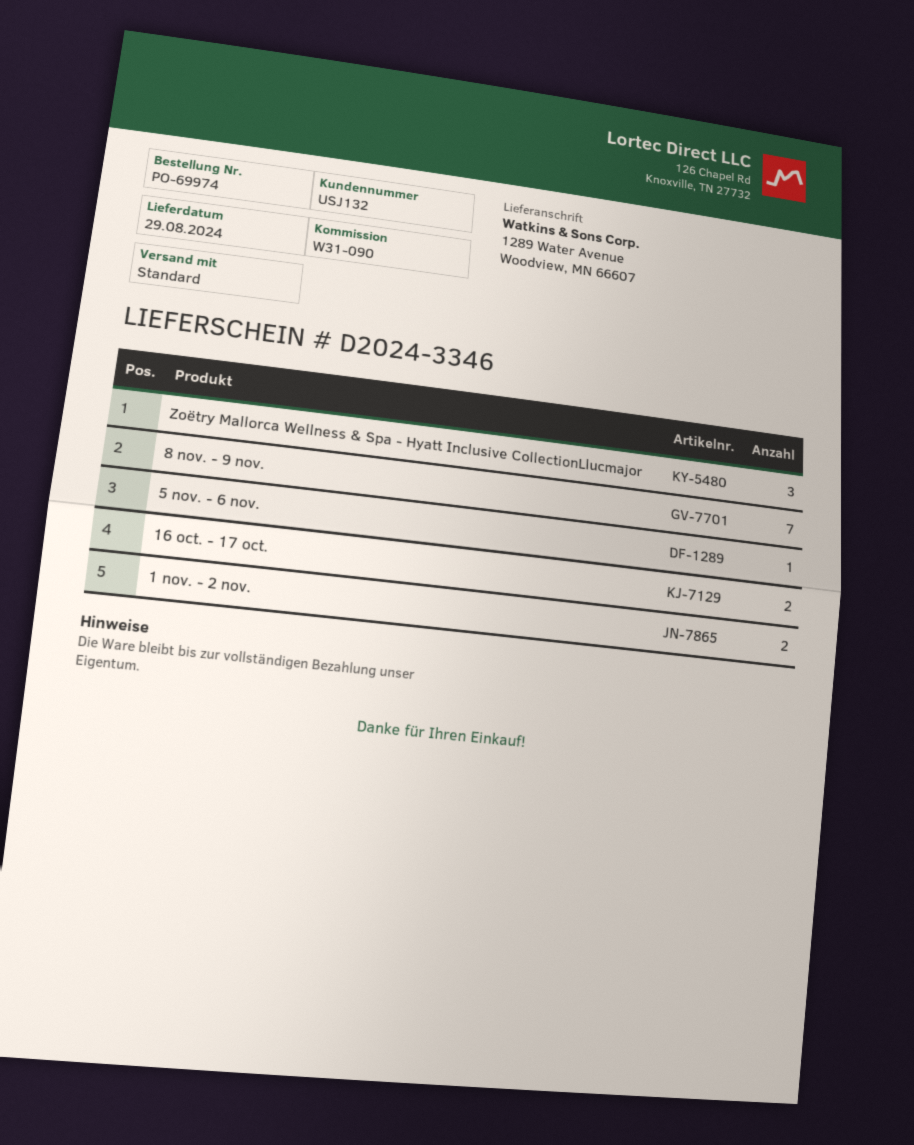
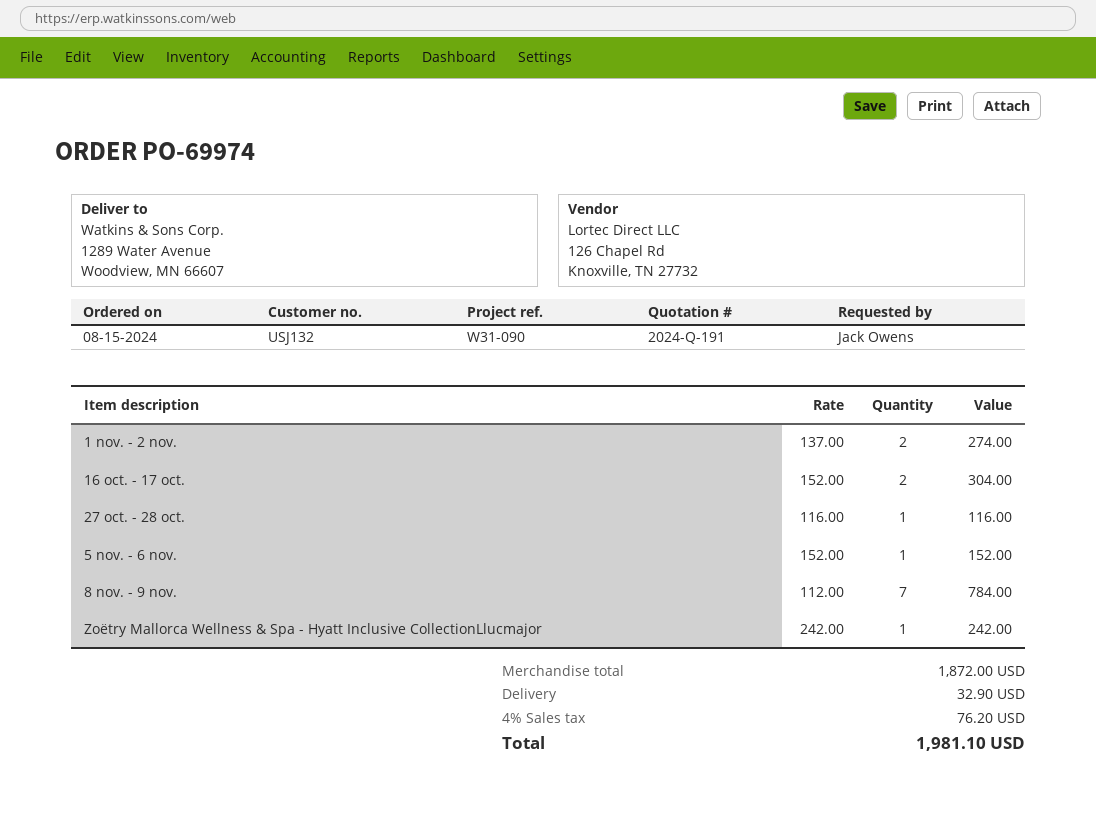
Zoëtry Mallorca Wellness & Spa - Hyatt Inclusive CollectionLlucmajor: 3 -> 1
27 oct. - 28 oct.: none -> 1

